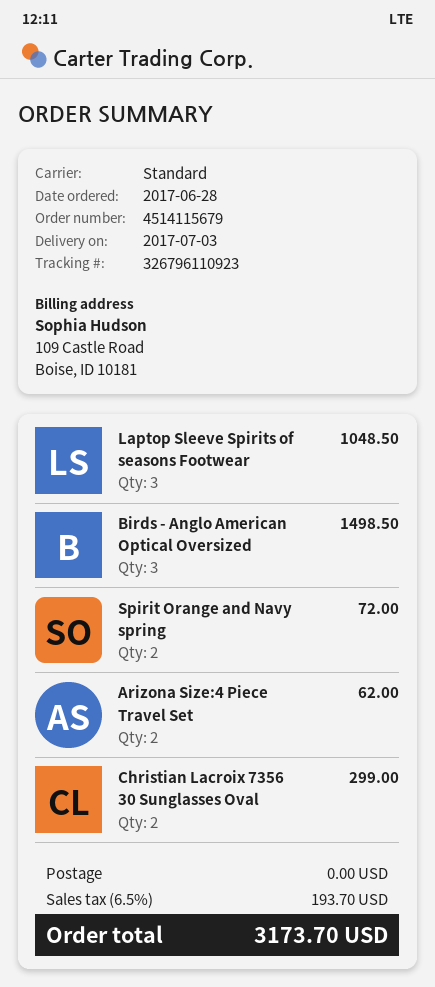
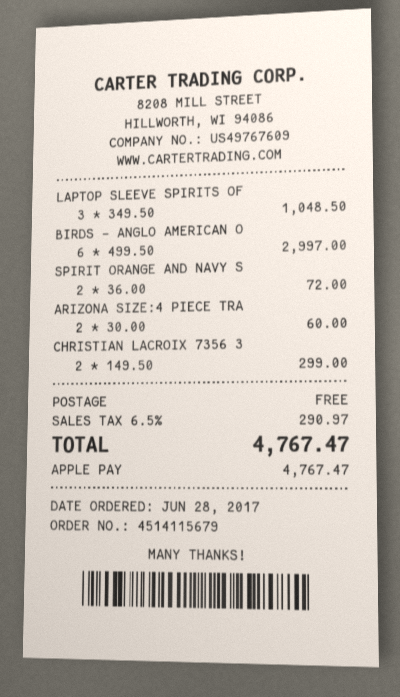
Birds - Anglo American Optical Oversized: 3 for 1498.50 -> 6 for 2997.00
Arizona Size:4 Piece Travel Set: 2 for 62.00 -> 2 for 60.00
tax: 6.5% = 193.70 -> 6.5% = 290.97
total: 3173.70 -> 4767.47

